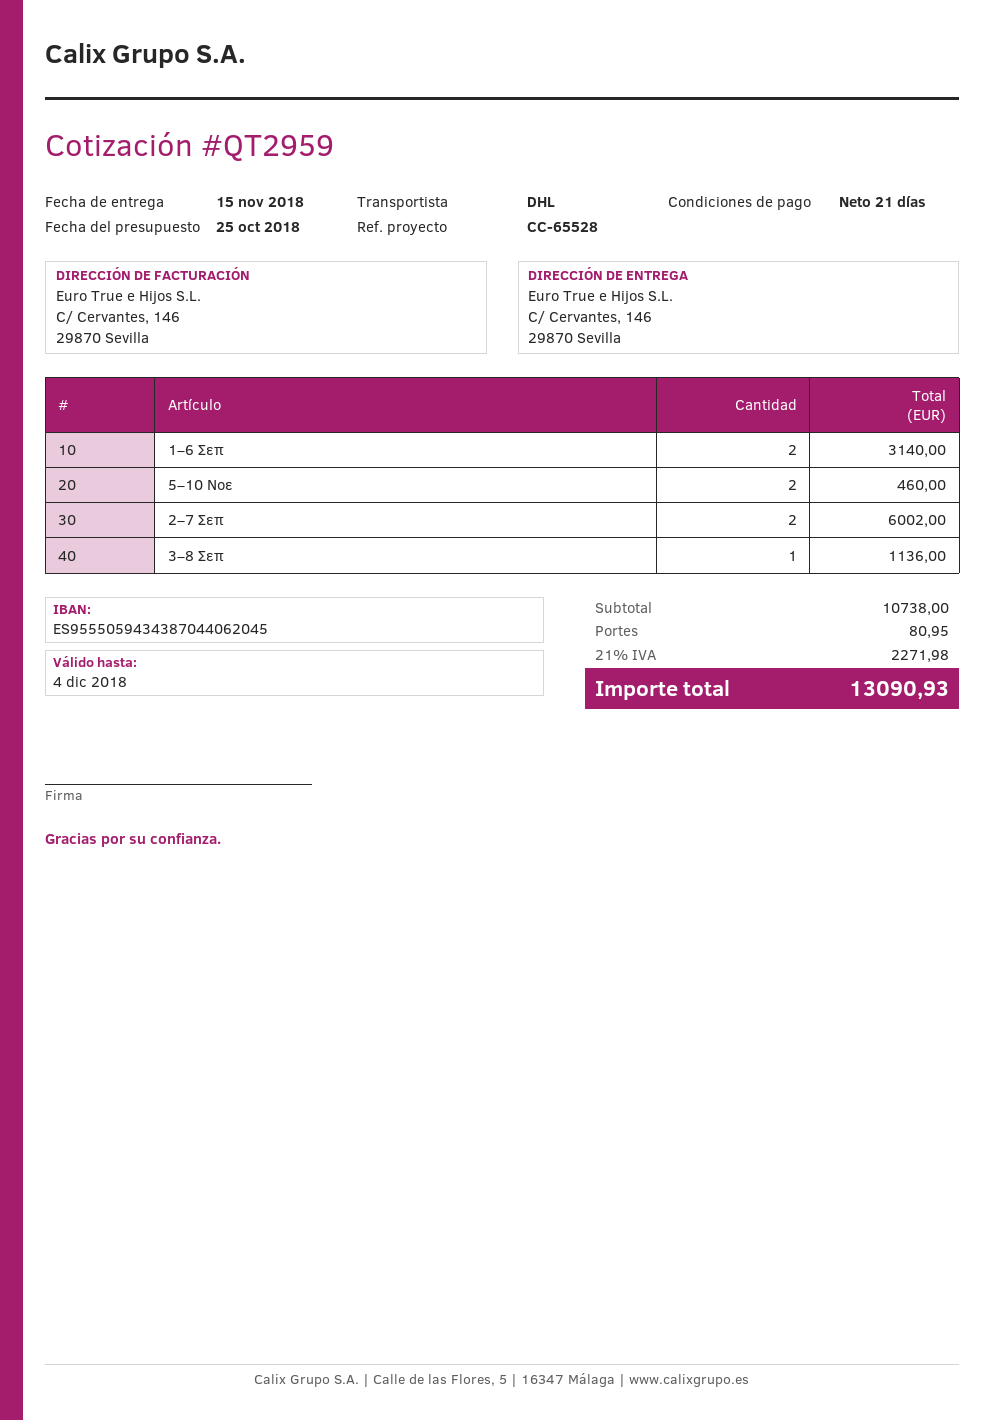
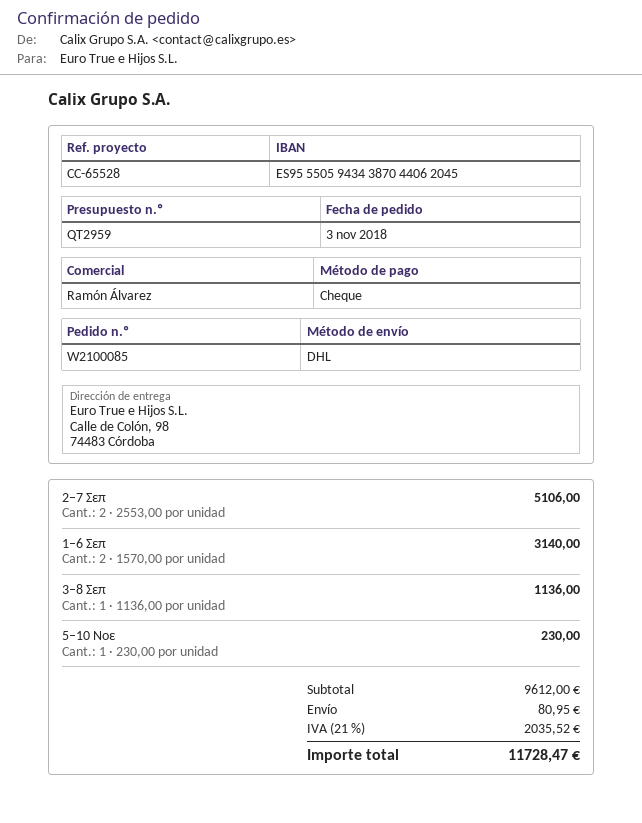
ship to: C/ Cervantes, 146, 29870 Sevilla -> Calle de Colón, 98, 74483 Córdoba
5–10 Νοε: 2 for 460.00 -> 1 for 230.00
2–7 Σεπ: 2 for 6002.00 -> 2 for 5106.00
subtotal: 10738.00 -> 9612.00
tax: 21% = 2271.98 -> 21% = 2035.52
total: 13090.93 -> 11728.47

